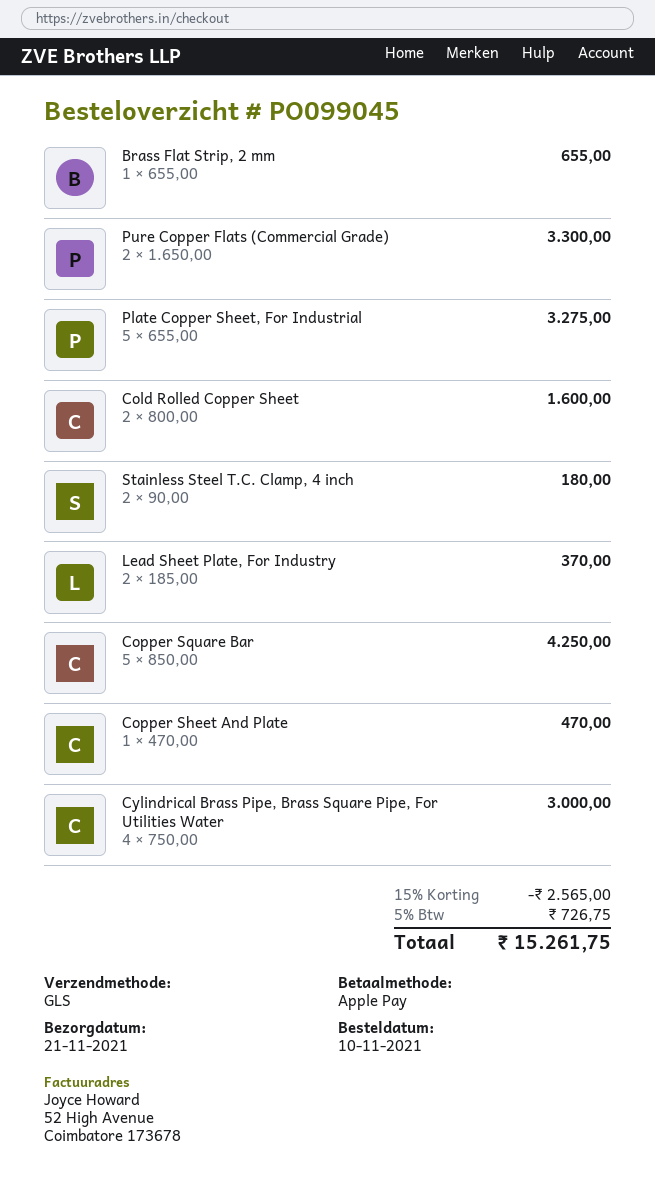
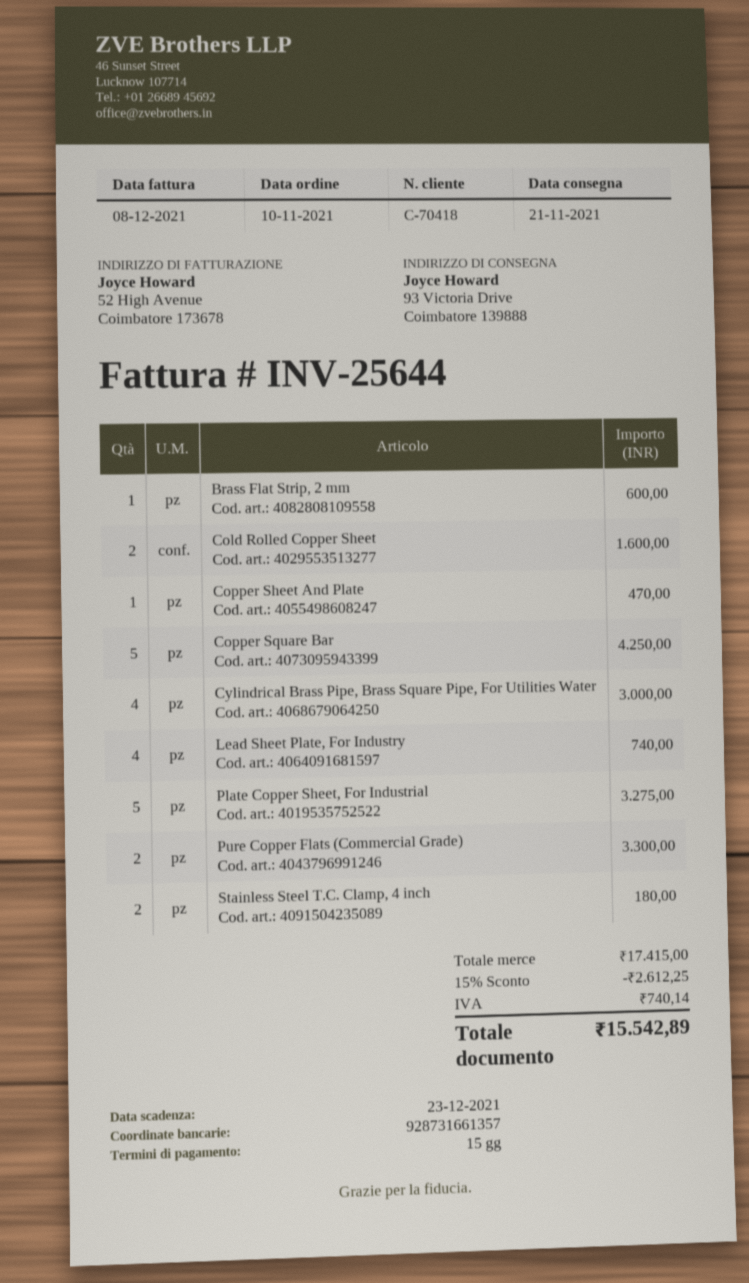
Brass Flat Strip, 2 mm: 1 for 655.00 -> 1 for 600.00
Lead Sheet Plate, For Industry: 2 for 370.00 -> 4 for 740.00
discount: 15% = 2565.00 -> 15% = 2612.25
tax: 726.75 -> 740.14
total: 15261.75 -> 15542.89

